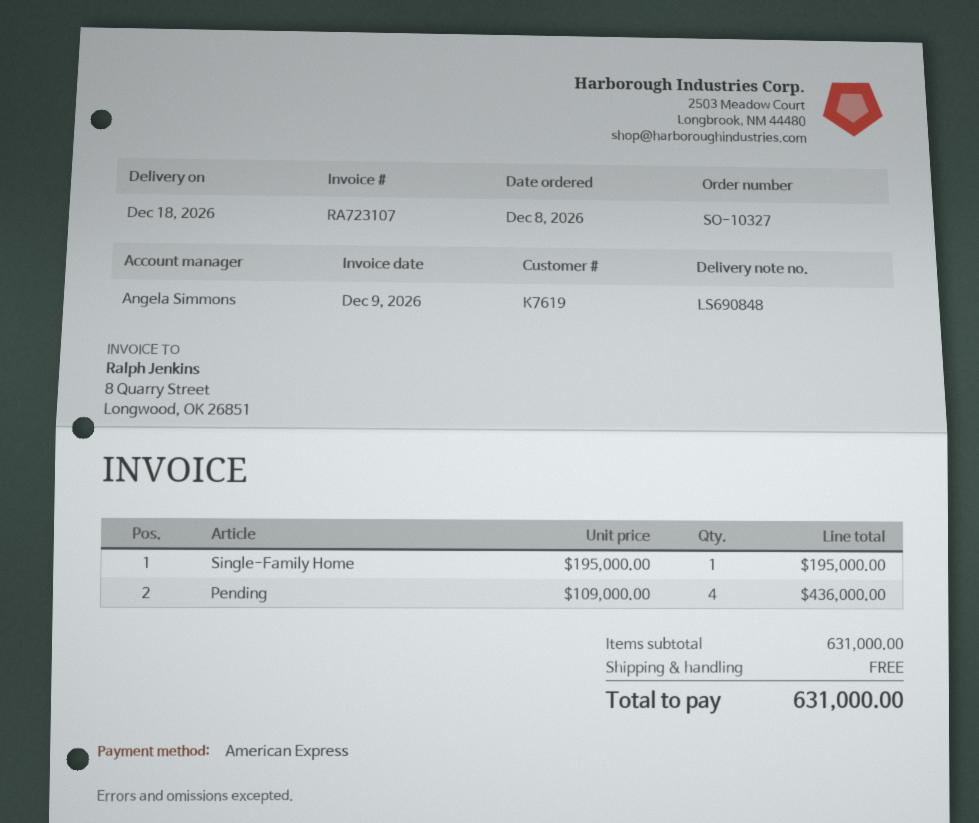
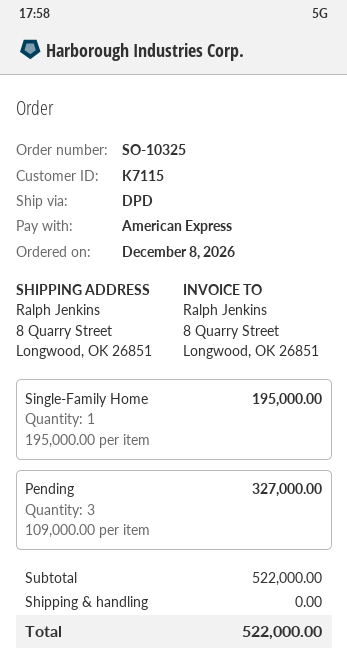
order number: SO-10327 -> SO-10325
customer number: K7619 -> K7115
Pending: 4 x 109000.00 = 436000.00 -> 3 x 109000.00 = 327000.00
subtotal: 631000.00 -> 522000.00
total: 631000.00 -> 522000.00

